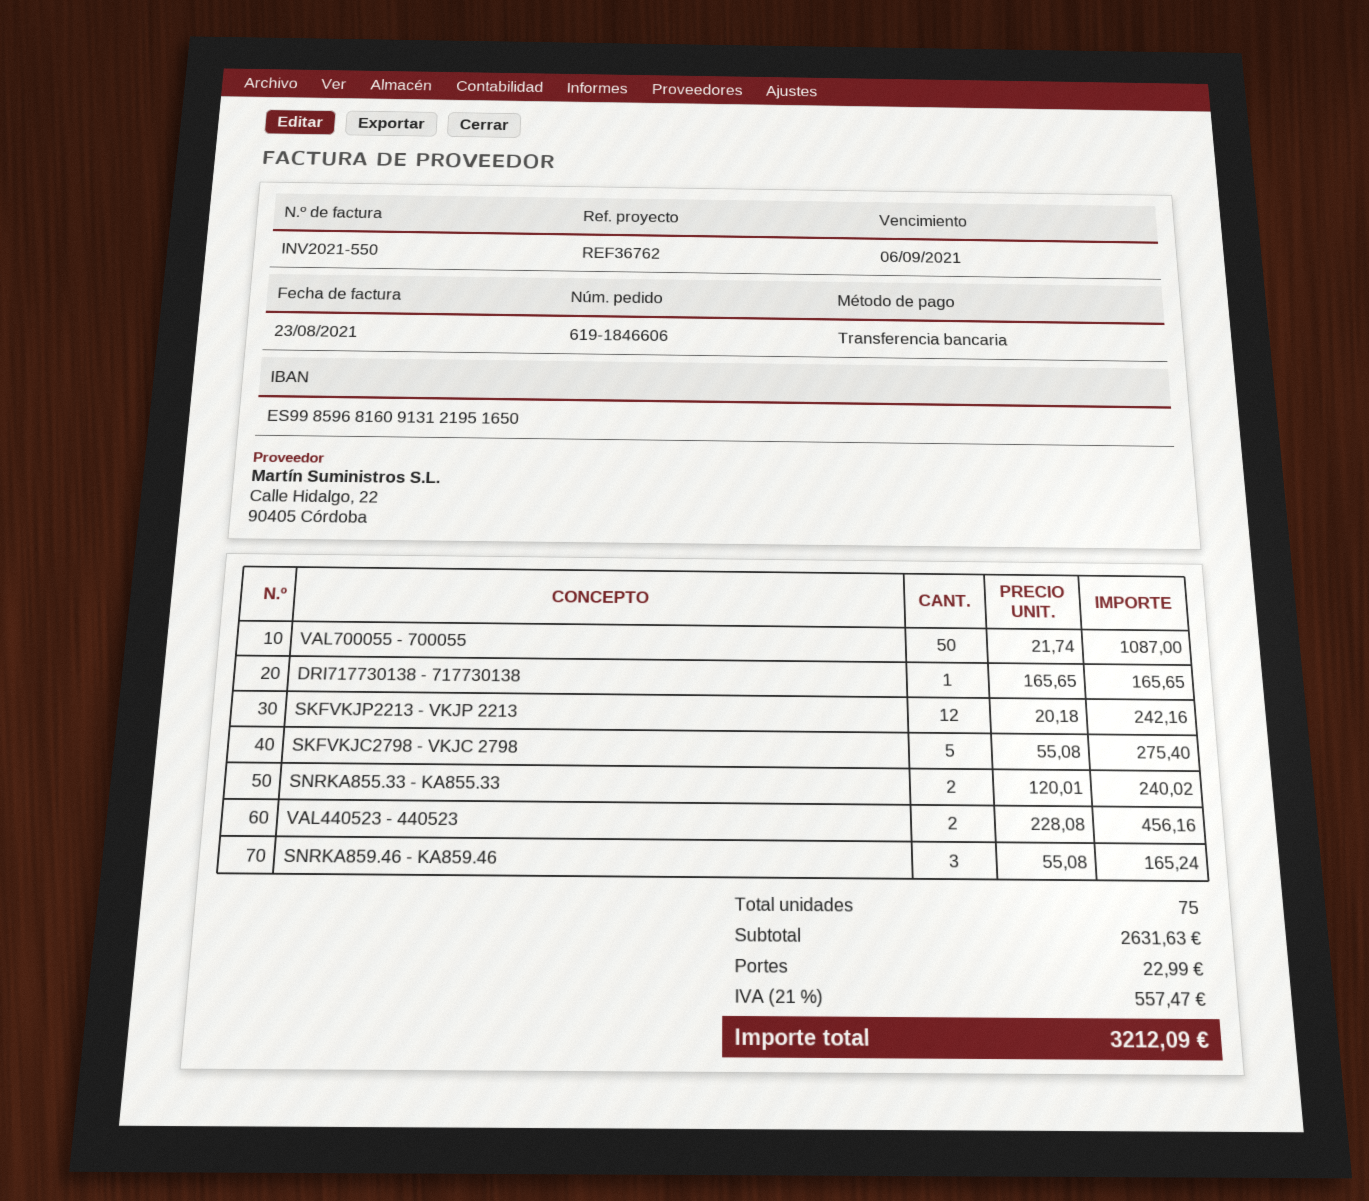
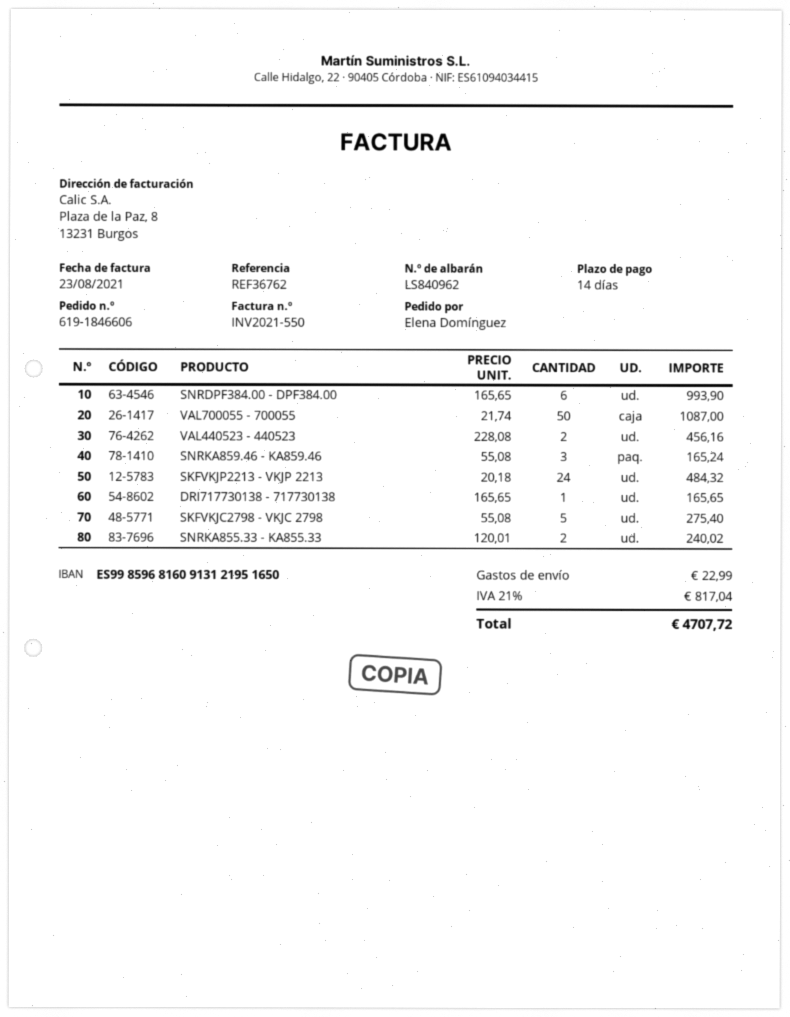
SKFVKJP2213 - VKJP 2213: 12 x 20.18 = 242.16 -> 24 x 20.18 = 484.32
SNRDPF384.00 - DPF384.00: none -> 6 x 165.65 = 993.90
tax: 21% = 557.47 -> 21% = 817.04
total: 3212.09 -> 4707.72

